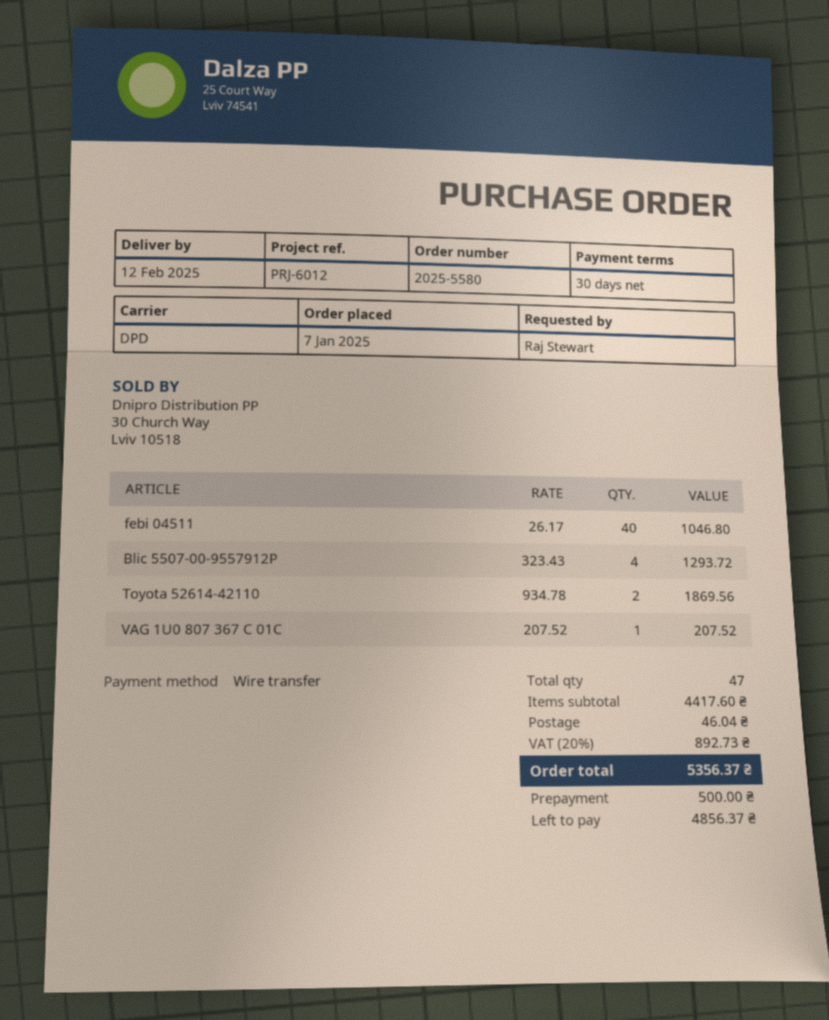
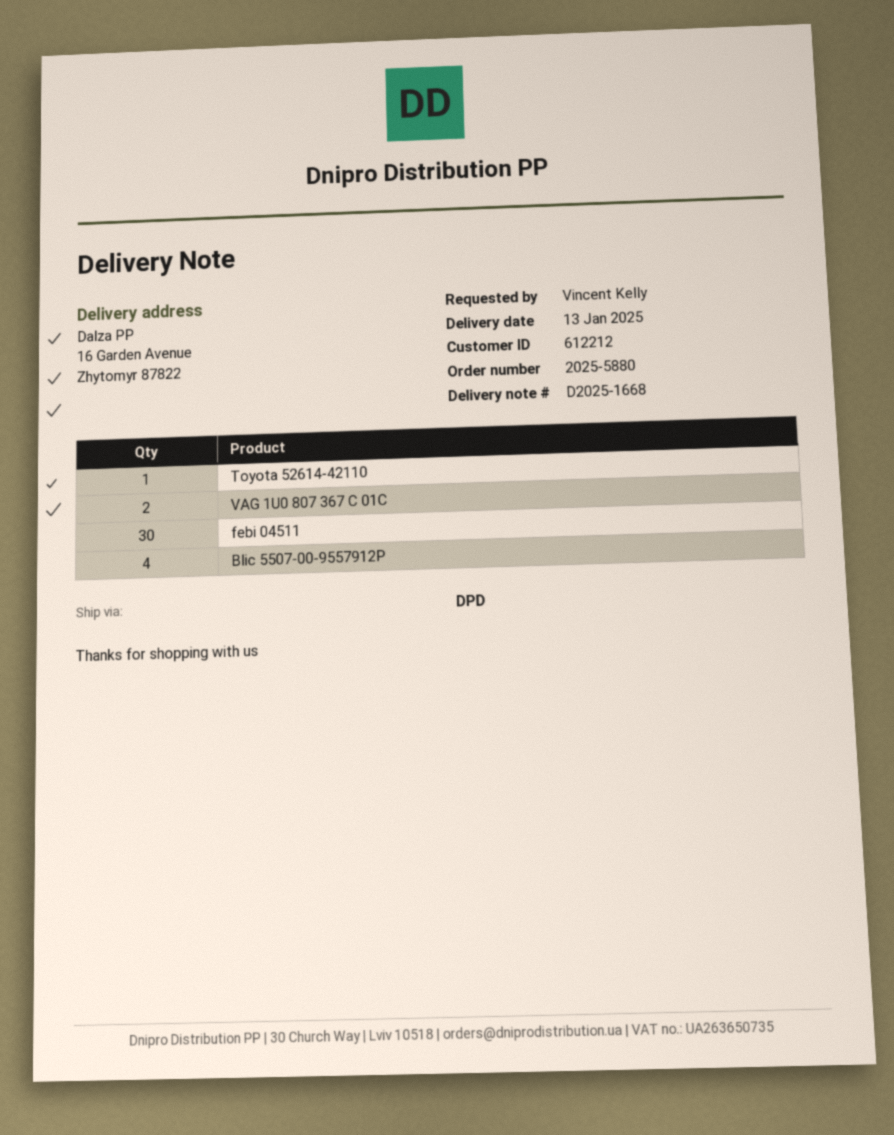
order number: 2025-5580 -> 2025-5880
delivery date: 2025-02-12 -> 2025-01-13
ordered by: Raj Stewart -> Vincent Kelly
febi 04511: 40 -> 30
Toyota 52614-42110: 2 -> 1
VAG 1U0 807 367 C 01C: 1 -> 2

